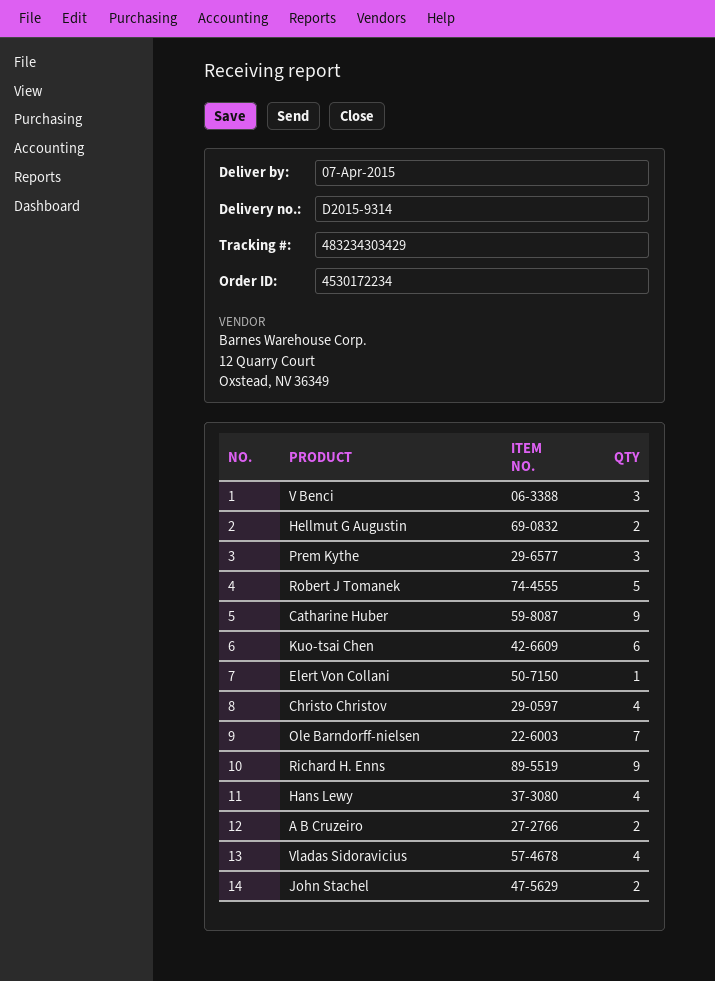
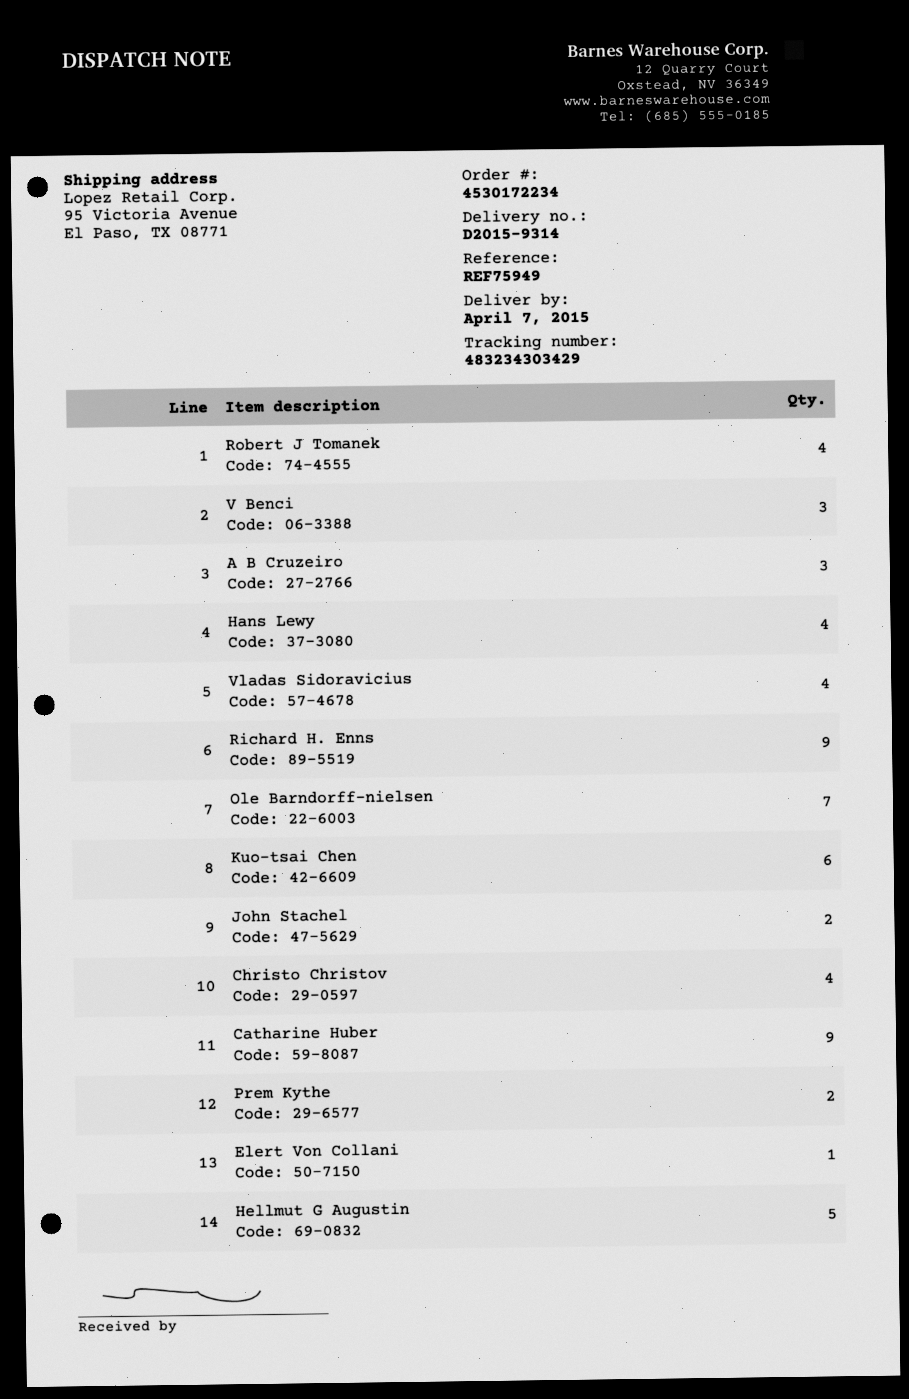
Hellmut G Augustin: 2 -> 5
Prem Kythe: 3 -> 2
Robert J Tomanek: 5 -> 4
A B Cruzeiro: 2 -> 3

